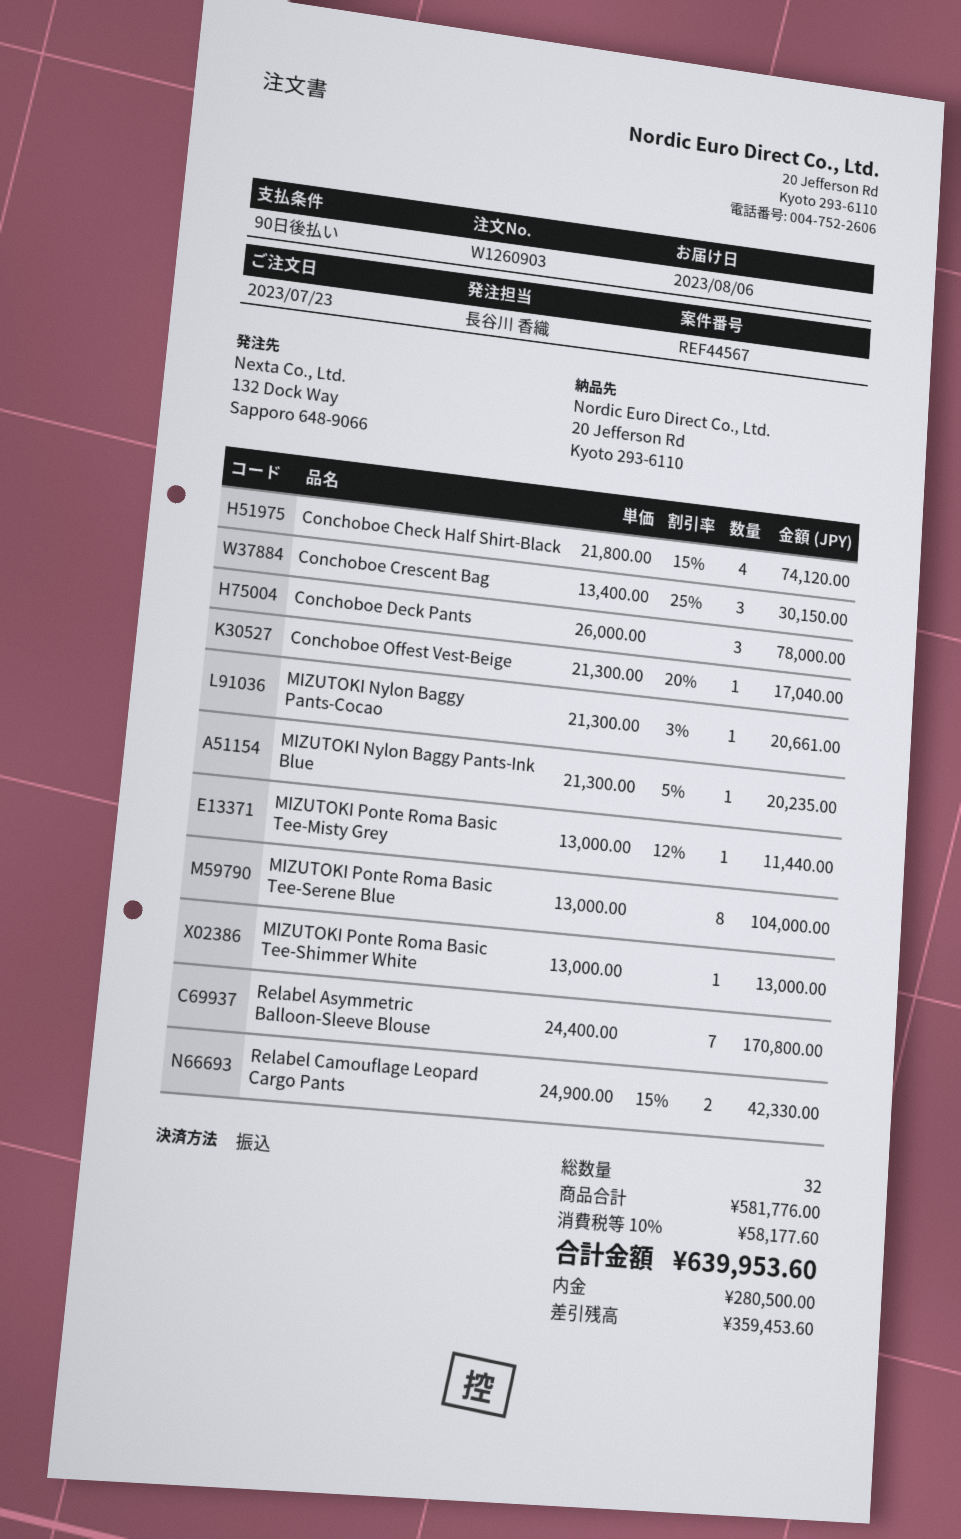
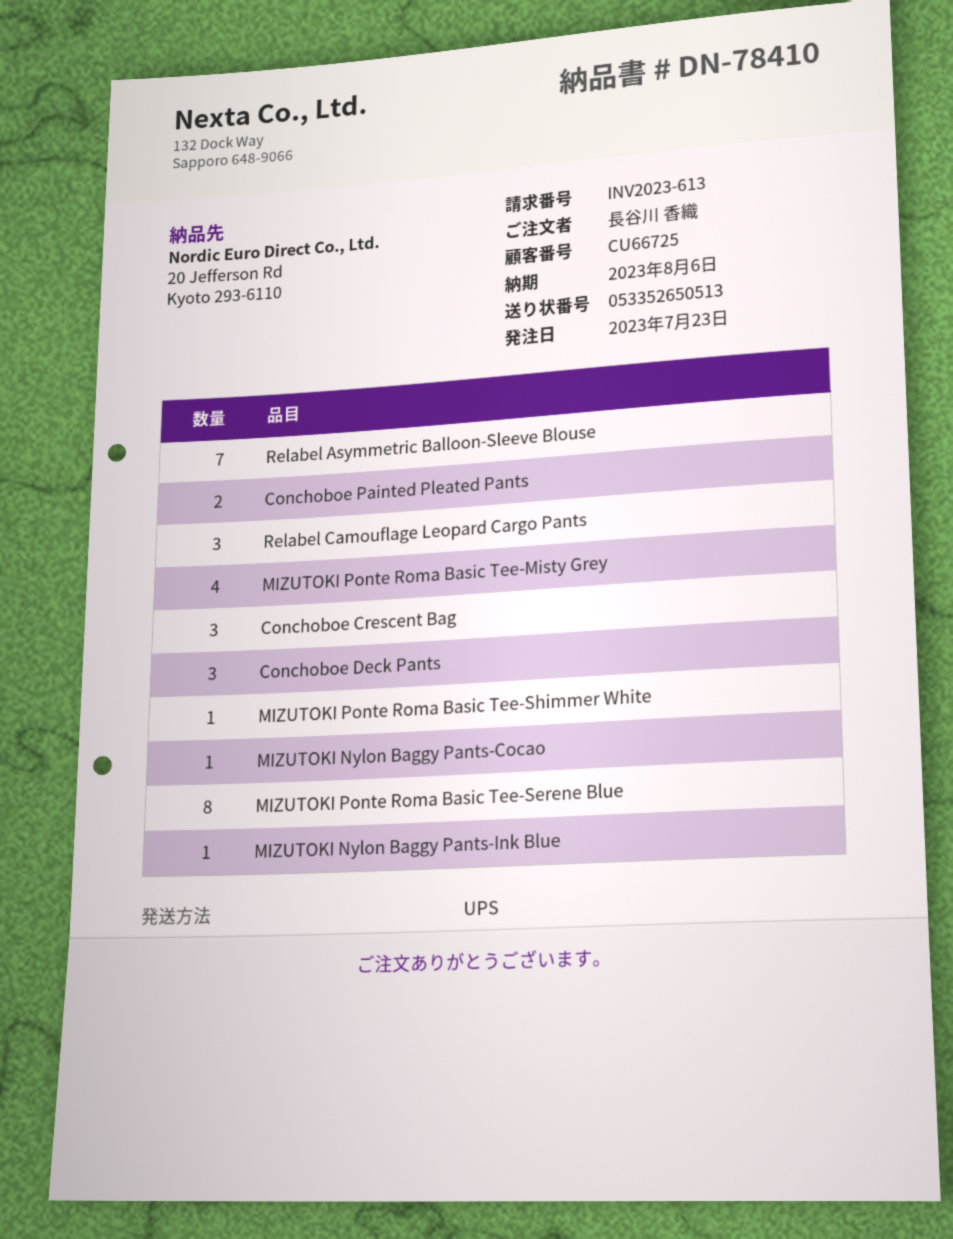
Conchoboe Check Half Shirt-Black: 4 -> none
Conchoboe Offest Vest-Beige: 1 -> none
MIZUTOKI Ponte Roma Basic Tee-Misty Grey: 1 -> 4
Relabel Camouflage Leopard Cargo Pants: 2 -> 3
Conchoboe Painted Pleated Pants: none -> 2

